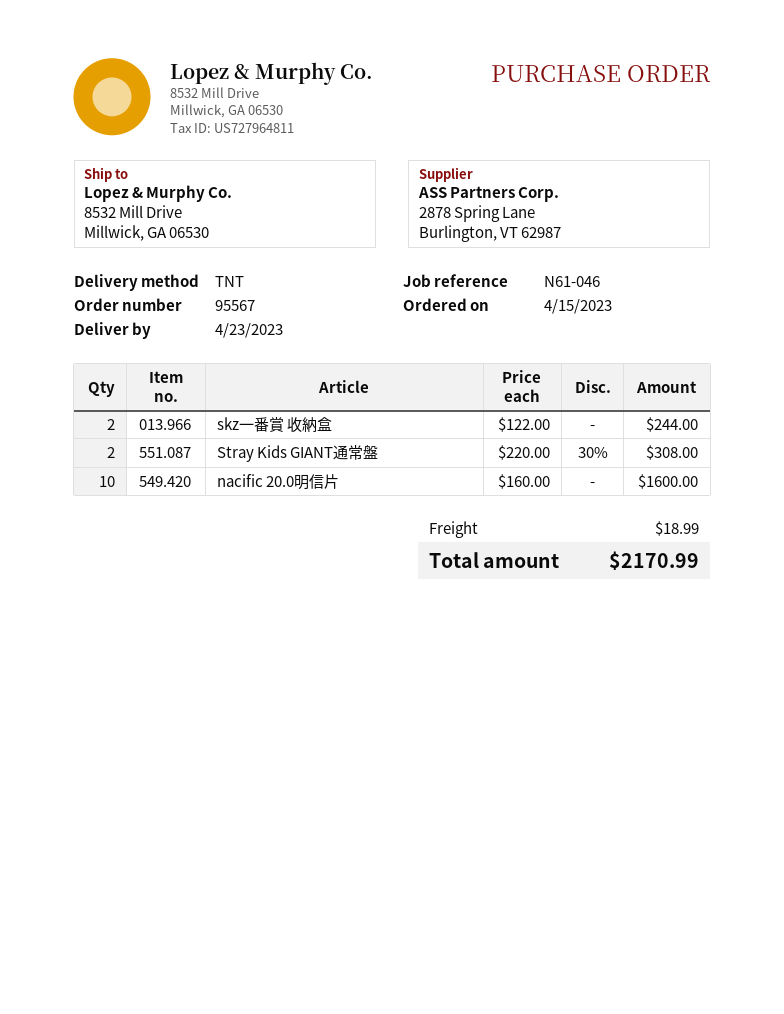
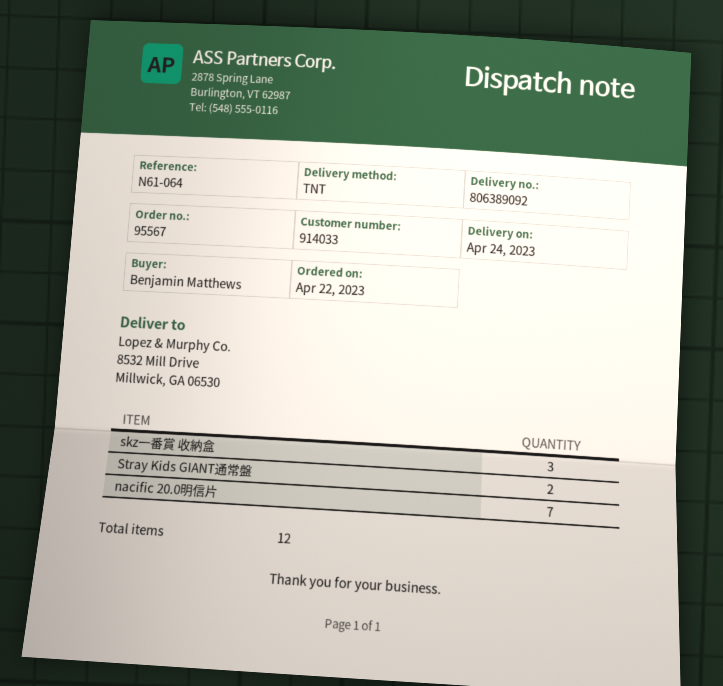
order date: 2023-04-15 -> 2023-04-22
delivery date: 2023-04-23 -> 2023-04-24
reference: N61-046 -> N61-064
skz一番賞 收納盒: 2 -> 3
nacific 20.0明信片: 10 -> 7

